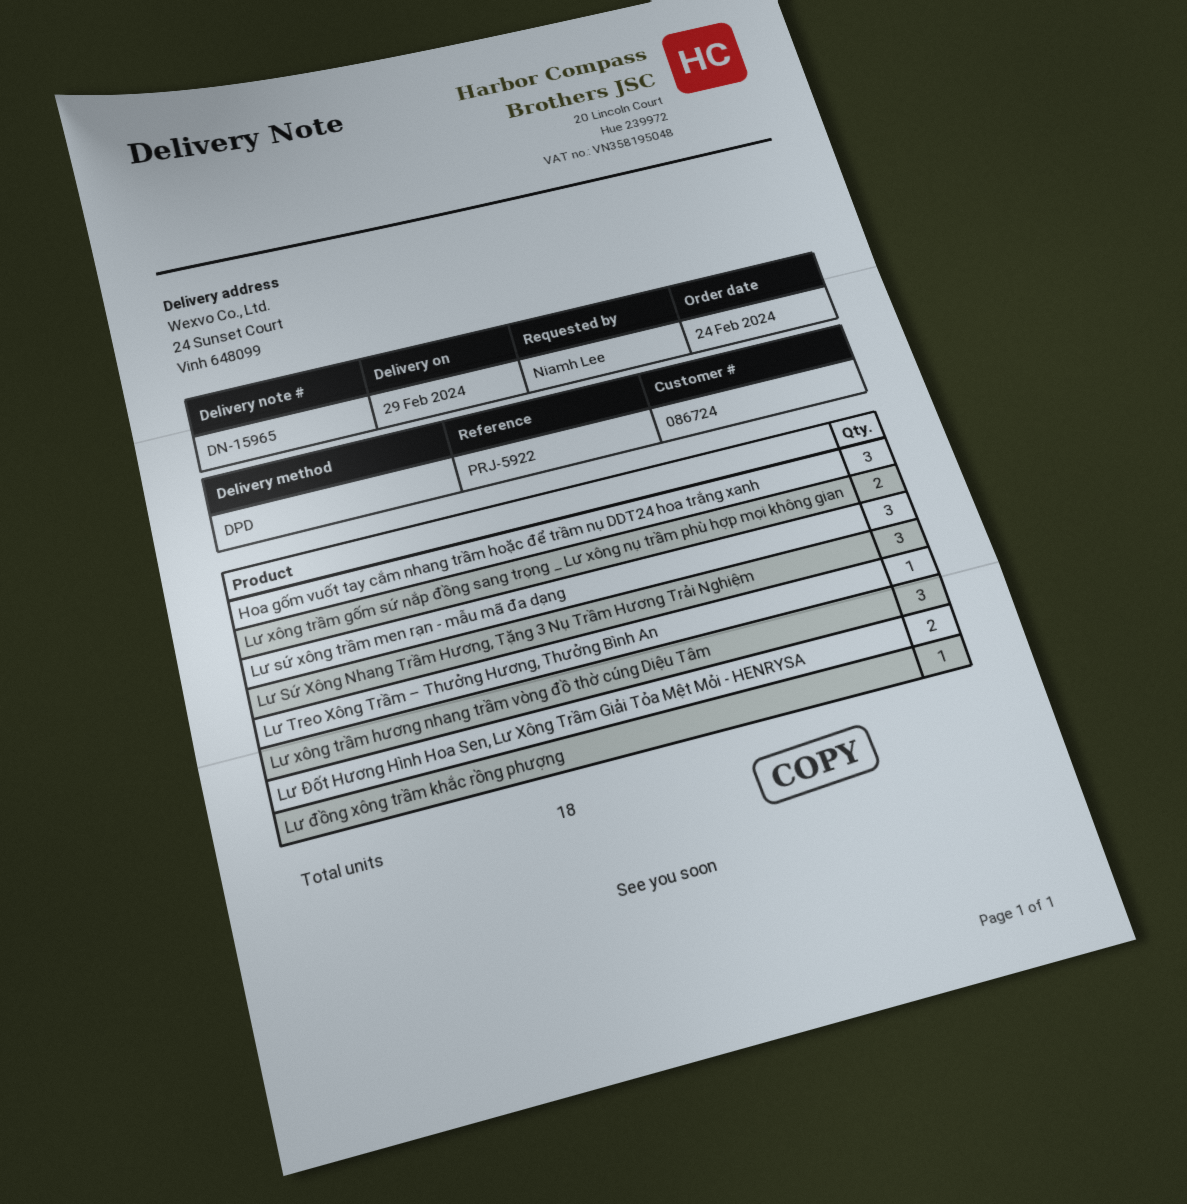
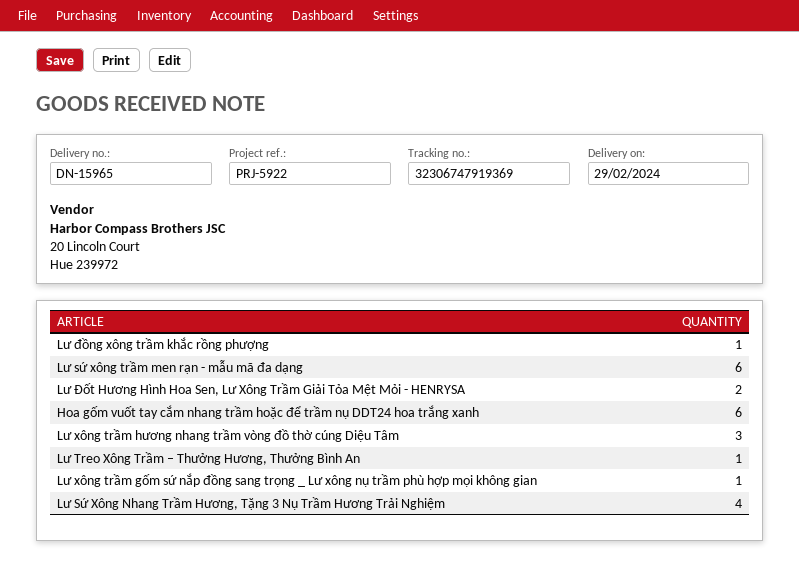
Hoa gốm vuốt tay cắm nhang trầm hoặc để trầm nụ DDT24 hoa trắng xanh: 3 -> 6
Lư xông trầm gốm sứ nắp đồng sang trọng _ Lư xông nụ trầm phù hợp mọi không gian: 2 -> 1
Lư sứ xông trầm men rạn - mẫu mã đa dạng: 3 -> 6
Lư Sứ Xông Nhang Trầm Hương, Tặng 3 Nụ Trầm Hương Trải Nghiệm: 3 -> 4

